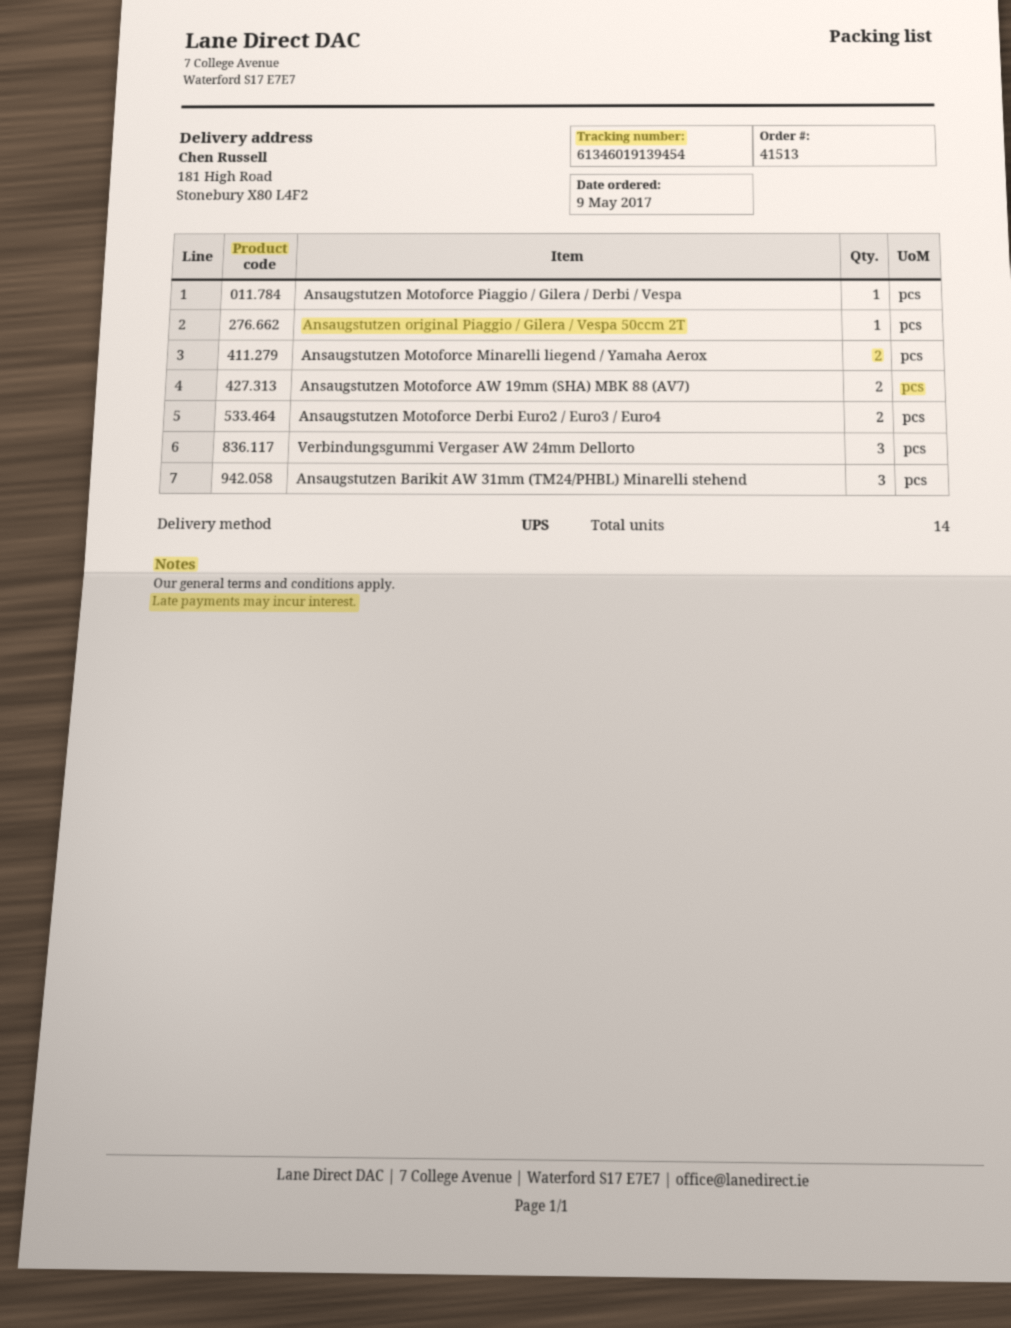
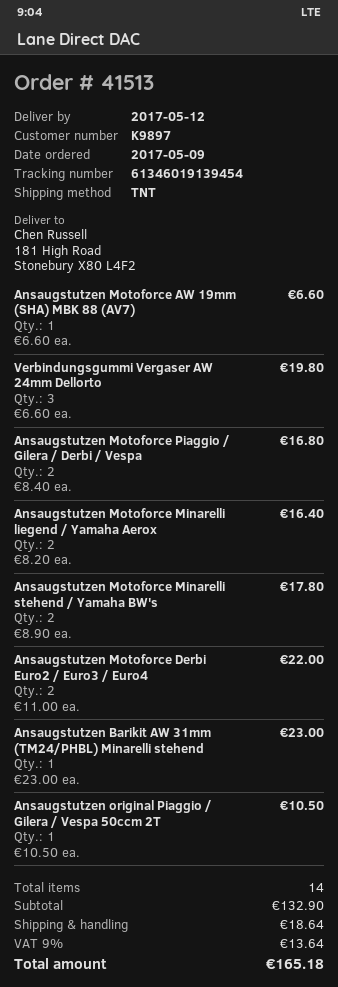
shipping method: UPS -> TNT
Ansaugstutzen Motoforce Piaggio / Gilera / Derbi / Vespa: 1 -> 2
Ansaugstutzen Motoforce AW 19mm (SHA) MBK 88 (AV7): 2 -> 1
Ansaugstutzen Barikit AW 31mm (TM24/PHBL) Minarelli stehend: 3 -> 1
Ansaugstutzen Motoforce Minarelli stehend / Yamaha BW's: none -> 2

